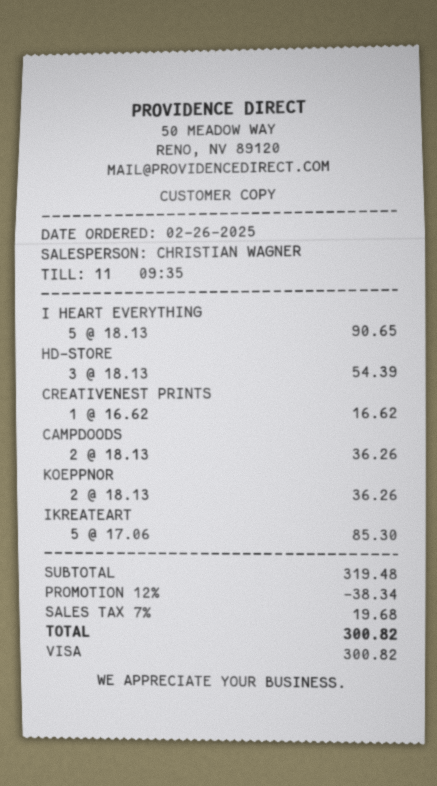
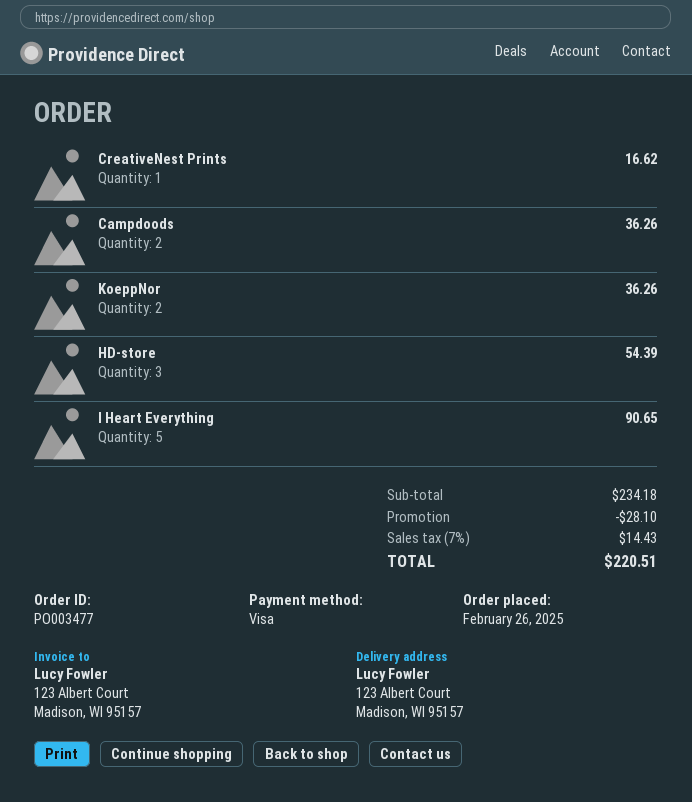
IKREATEART: 5 for 85.30 -> none
subtotal: 319.48 -> 234.18
discount: 38.34 -> 28.10
tax: 7% = 19.68 -> 7% = 14.43
total: 300.82 -> 220.51

